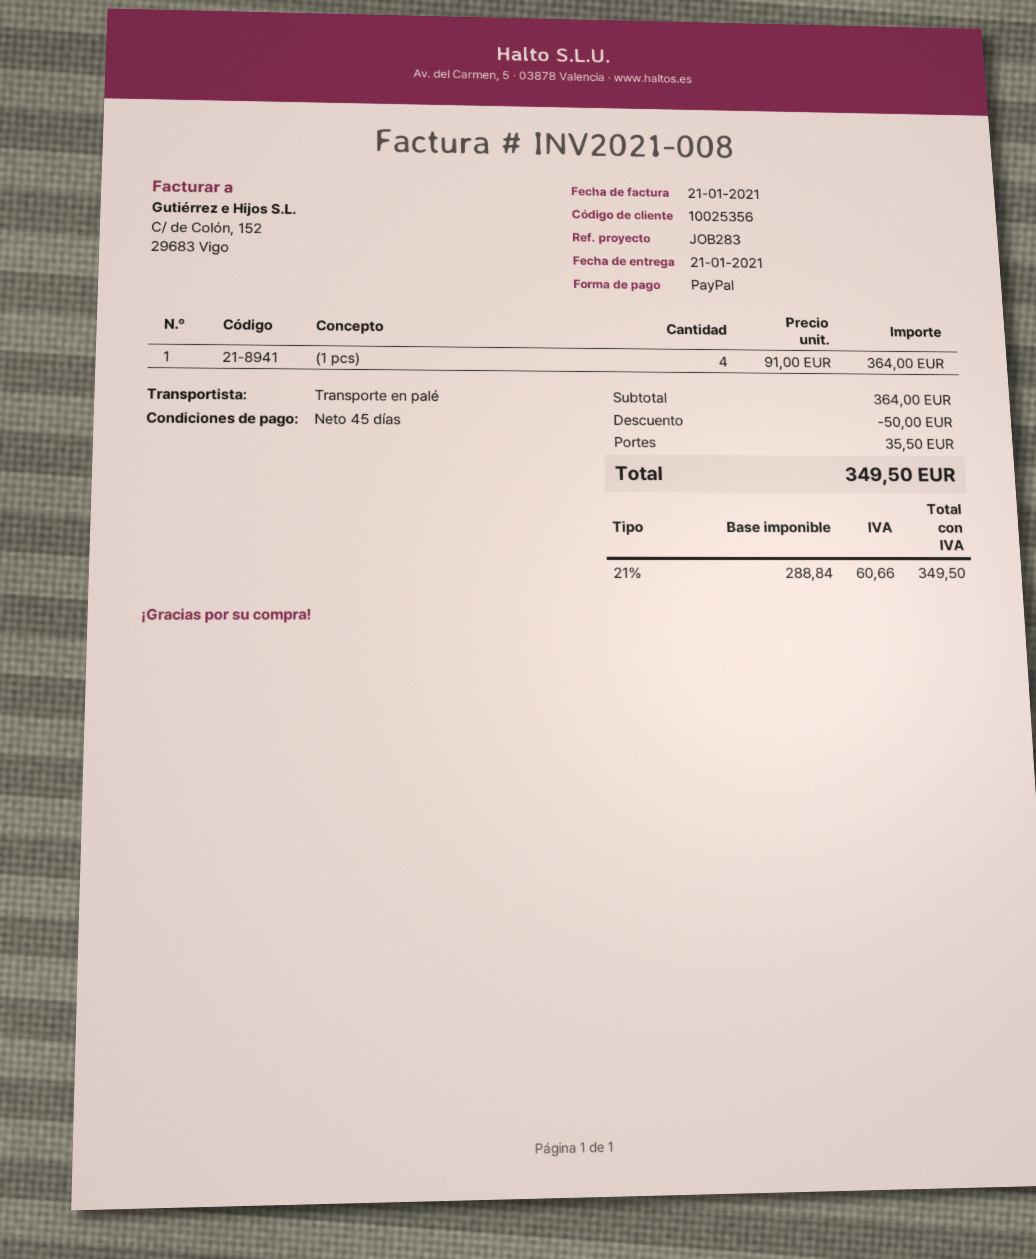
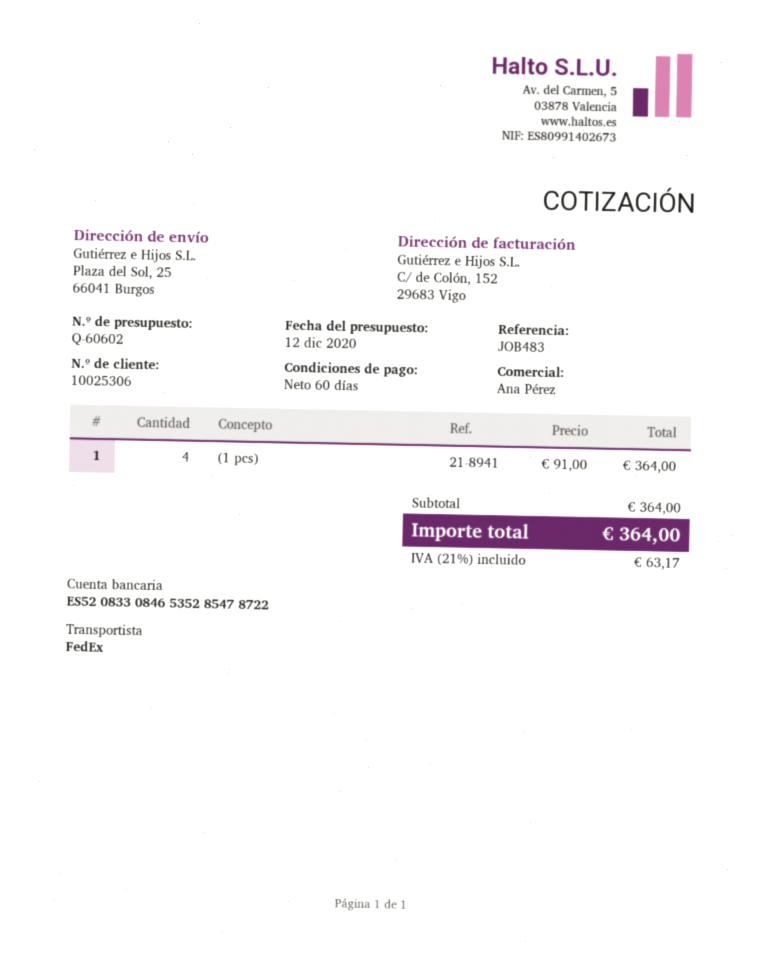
payment terms: 45 days -> 60 days
customer number: 10025356 -> 10025306
reference: JOB283 -> JOB483
shipping method: pallet freight -> FedEx
discount: 50.00 -> none
shipping: 35.50 -> none
tax: 21% = 60.66 -> 21% = 63.17
total: 349.50 -> 364.00

